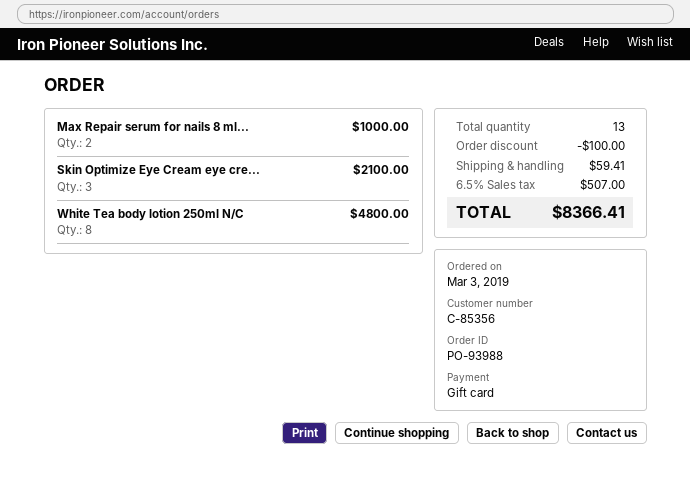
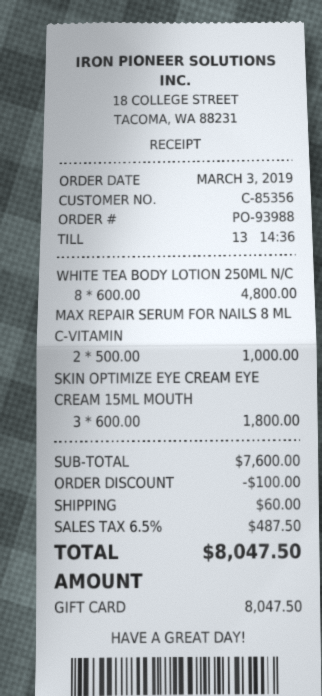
Skin Optimize Eye Cream eye cre...: 3 for 2100.00 -> 3 for 1800.00
shipping: 59.41 -> 60.00
tax: 6.5% = 507.00 -> 6.5% = 487.50
total: 8366.41 -> 8047.50

